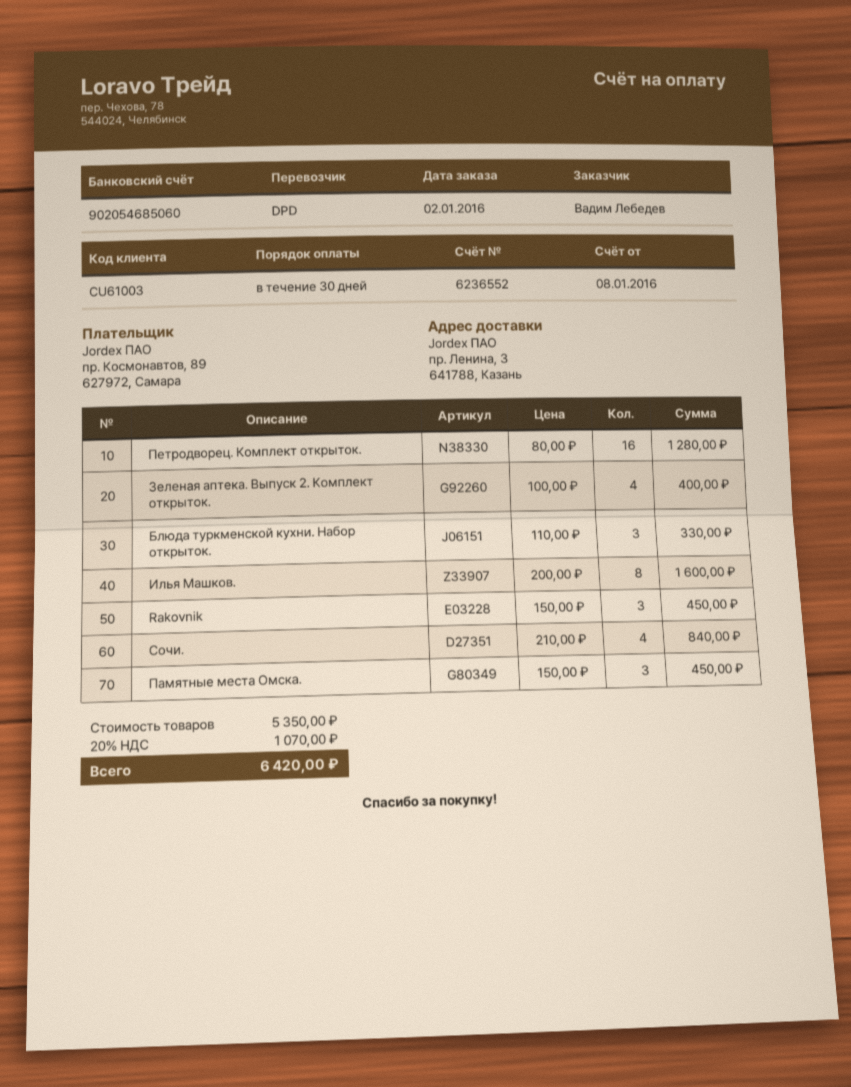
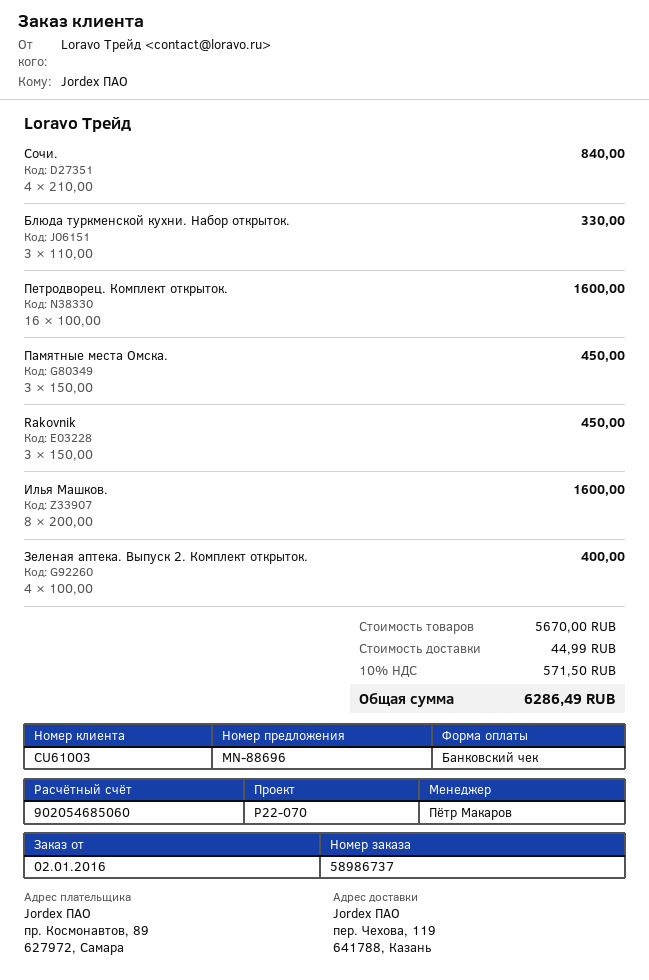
ship to: пр. Ленина, 3, 641788, Казань -> пер. Чехова, 119, 641788, Казань
Петродворец. Комплект открыток.: 16 x 80.00 = 1280.00 -> 16 x 100.00 = 1600.00
subtotal: 5350.00 -> 5670.00
shipping: none -> 44.99
tax: 20% = 1070.00 -> 10% = 571.50
total: 6420.00 -> 6286.49

